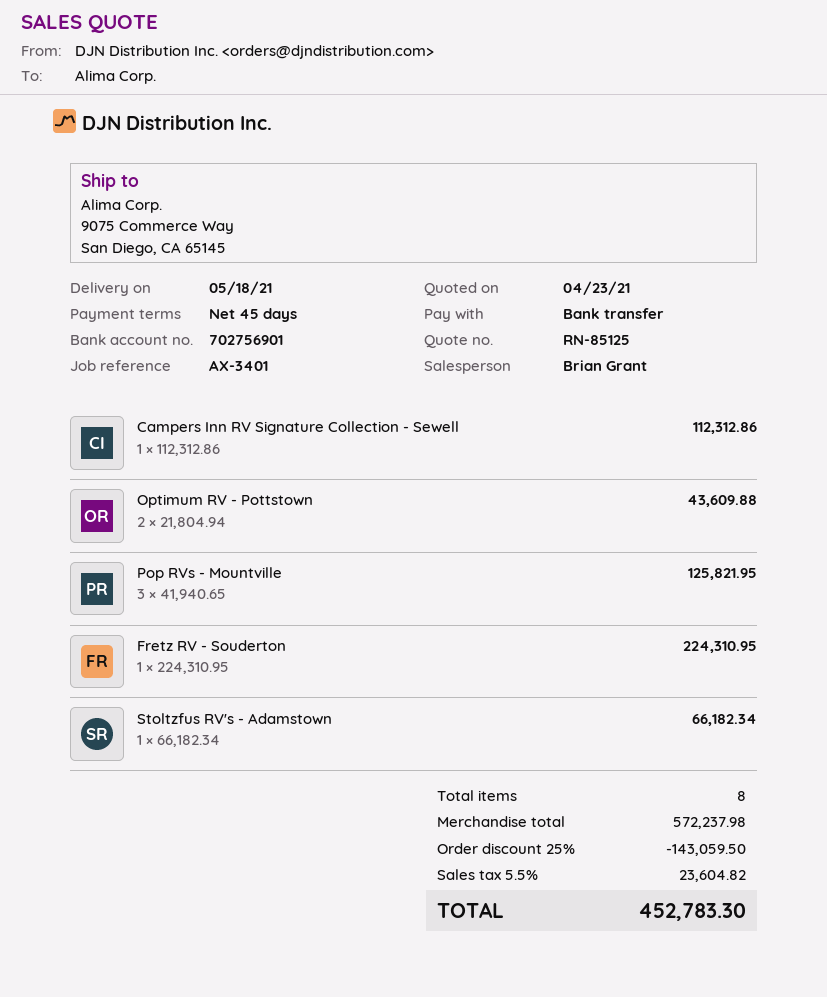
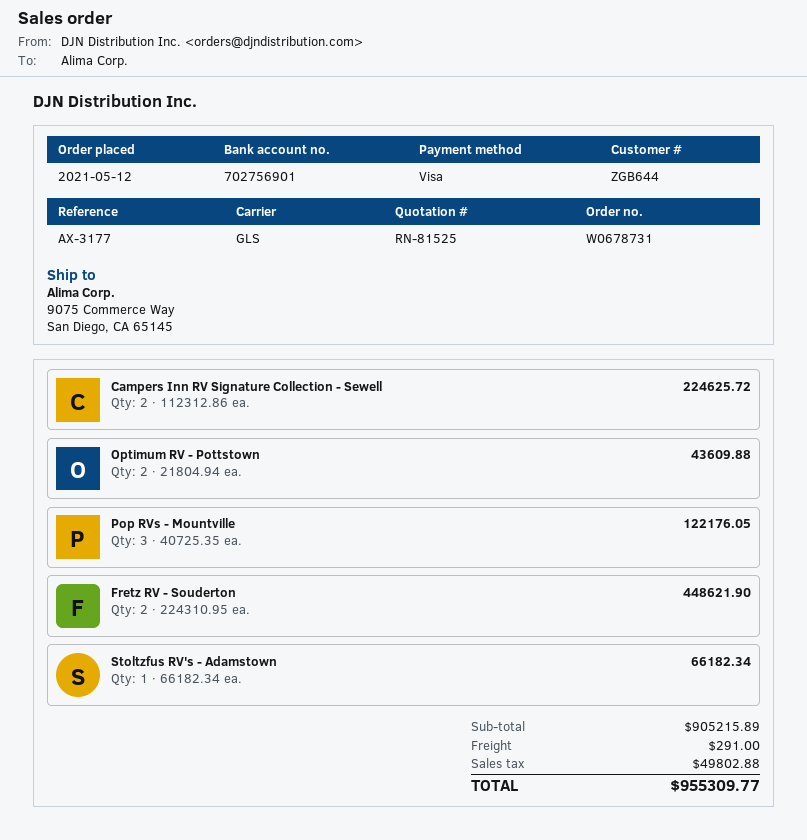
quote number: RN-85125 -> RN-81525
reference: AX-3401 -> AX-3177
payment method: bank transfer -> Visa
Campers Inn RV Signature Collection - Sewell: 1 x 112312.86 = 112312.86 -> 2 x 112312.86 = 224625.72
Pop RVs - Mountville: 3 x 41940.65 = 125821.95 -> 3 x 40725.35 = 122176.05
Fretz RV - Souderton: 1 x 224310.95 = 224310.95 -> 2 x 224310.95 = 448621.90
subtotal: 572237.98 -> 905215.89
discount: 25% = 143059.50 -> none
shipping: none -> 291.00
tax: 23604.82 -> 49802.88
total: 452783.30 -> 955309.77

